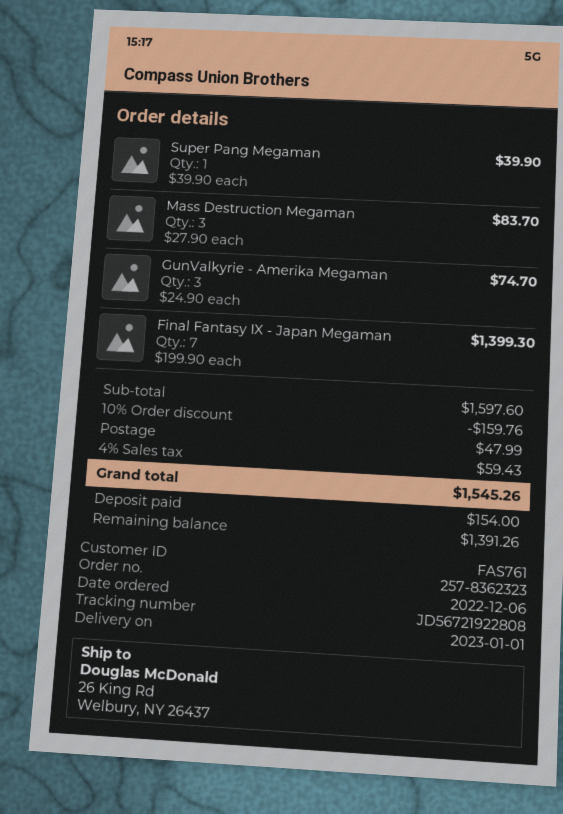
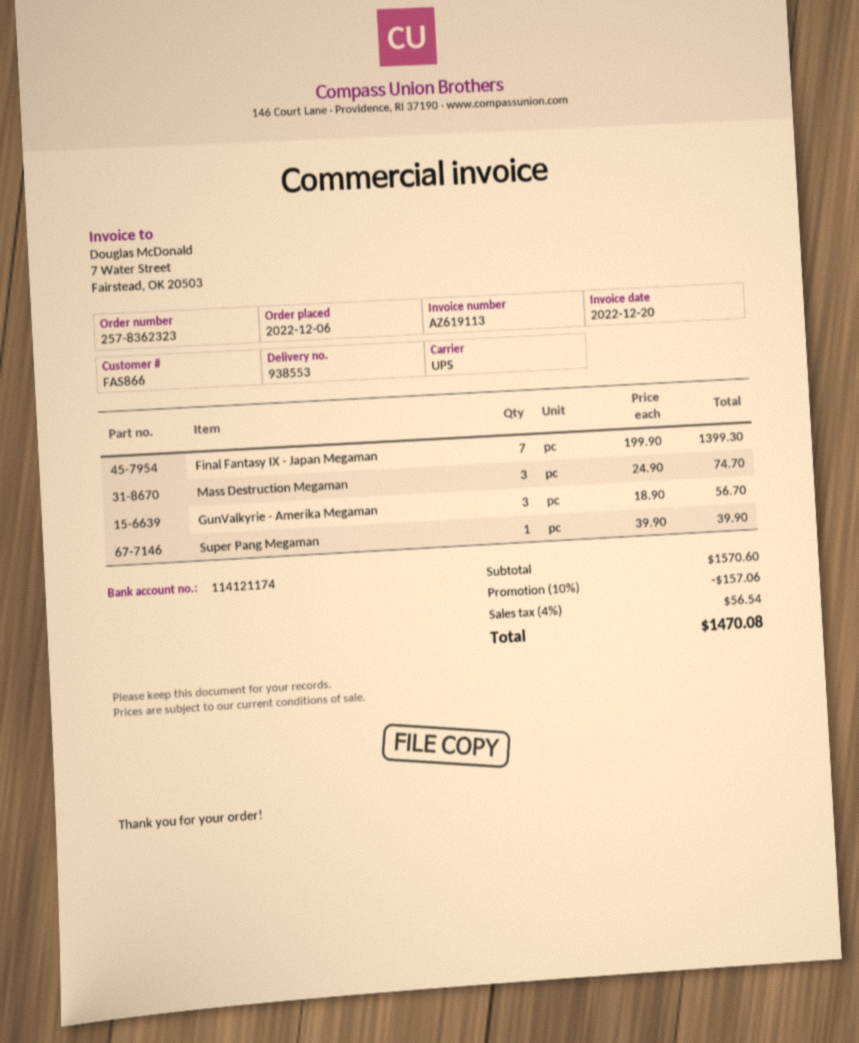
customer number: FAS761 -> FAS866
Mass Destruction Megaman: 3 x 27.90 = 83.70 -> 3 x 24.90 = 74.70
GunValkyrie - Amerika Megaman: 3 x 24.90 = 74.70 -> 3 x 18.90 = 56.70
subtotal: 1597.60 -> 1570.60
discount: 10% = 159.76 -> 10% = 157.06
shipping: 47.99 -> none
tax: 4% = 59.43 -> 4% = 56.54
total: 1545.26 -> 1470.08

